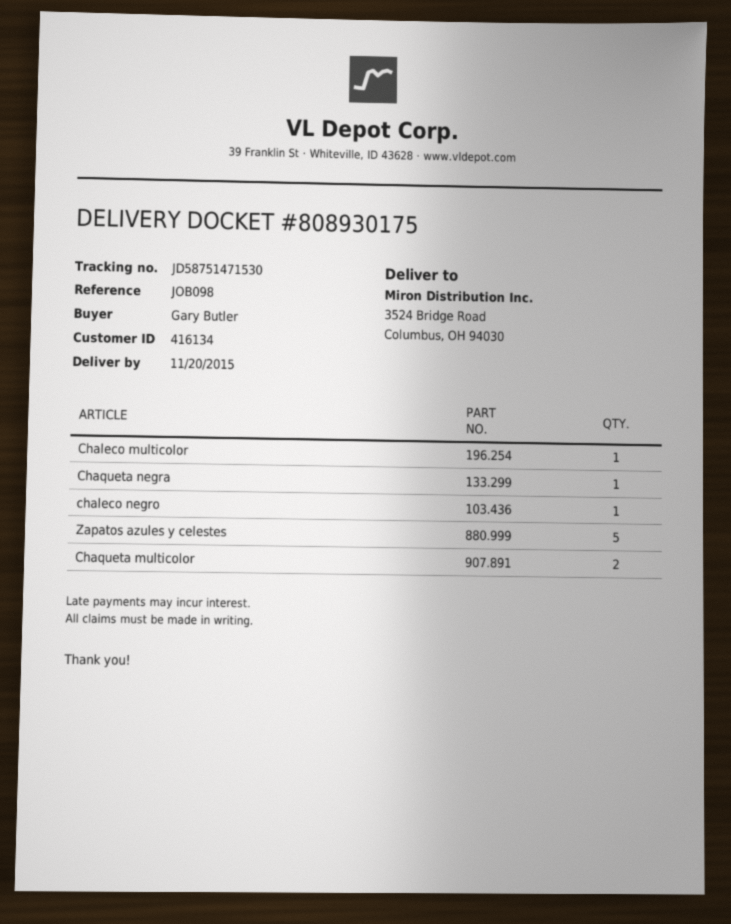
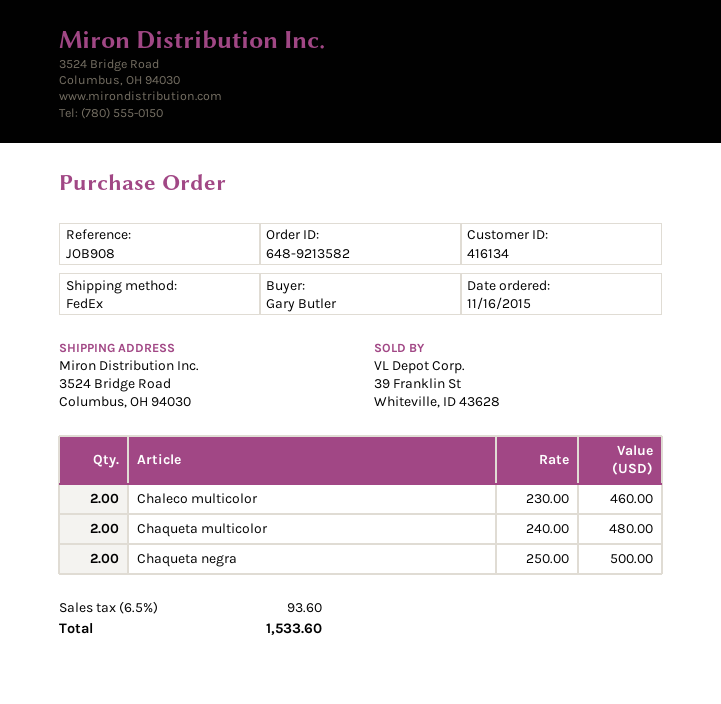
reference: JOB098 -> JOB908
Chaleco multicolor: 1 -> 2
Chaqueta negra: 1 -> 2
chaleco negro: 1 -> none
Zapatos azules y celestes: 5 -> none

